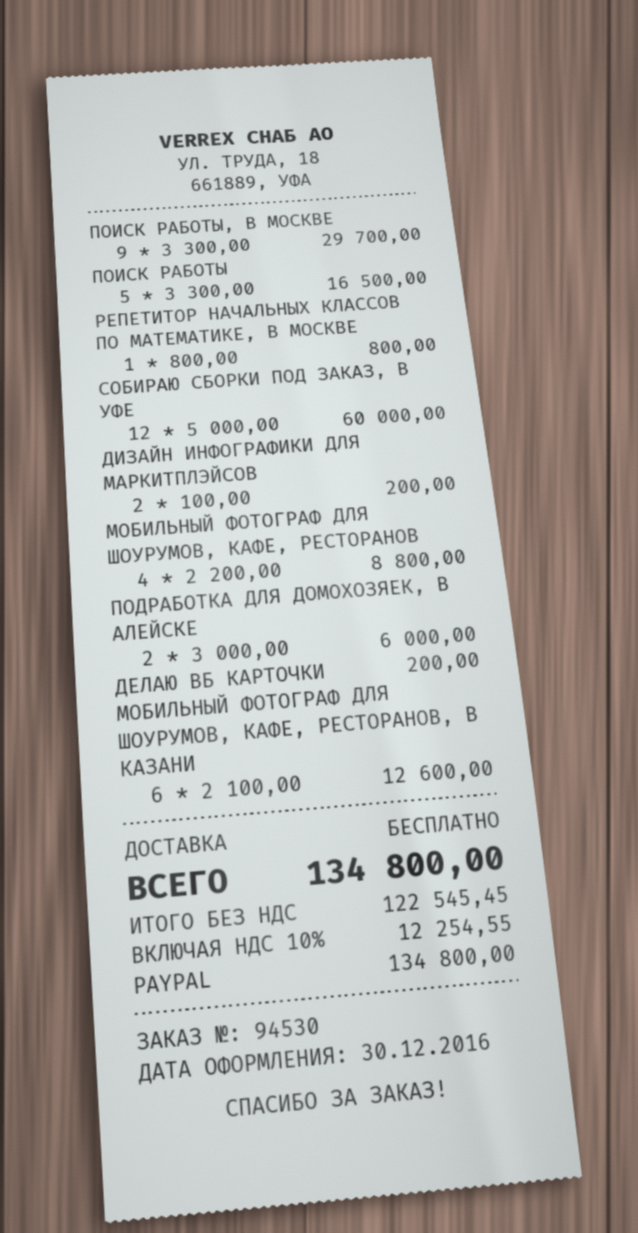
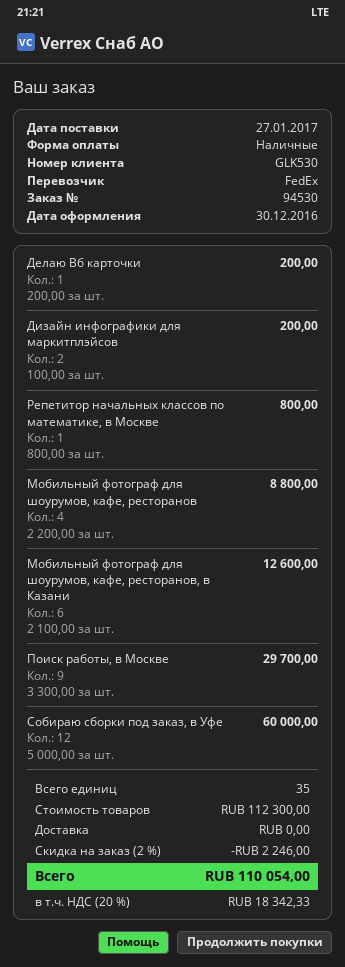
payment method: PayPal -> cash
ПОИСК РАБОТЫ: 5 x 3300.00 = 16500.00 -> none
ПОДРАБОТКА ДЛЯ ДОМОХОЗЯЕК, В АЛЕЙСКЕ: 2 x 3000.00 = 6000.00 -> none
discount: none -> 2% = 2246.00
tax: 10% = 12254.55 -> 20% = 18342.33
total: 134800.00 -> 110054.00

